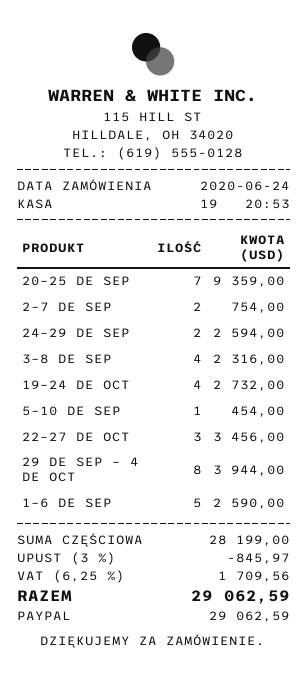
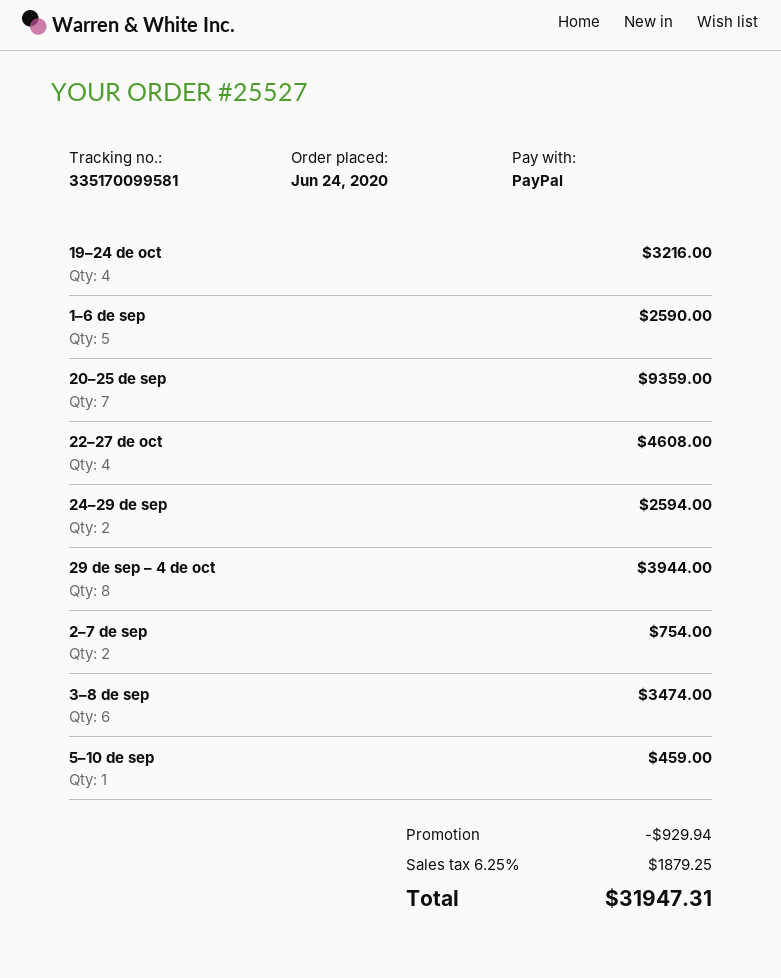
3–8 DE SEP: 4 for 2316.00 -> 6 for 3474.00
19–24 DE OCT: 4 for 2732.00 -> 4 for 3216.00
5–10 DE SEP: 1 for 454.00 -> 1 for 459.00
22–27 DE OCT: 3 for 3456.00 -> 4 for 4608.00
discount: 845.97 -> 929.94
tax: 6.25% = 1709.56 -> 6.25% = 1879.25
total: 29062.59 -> 31947.31

